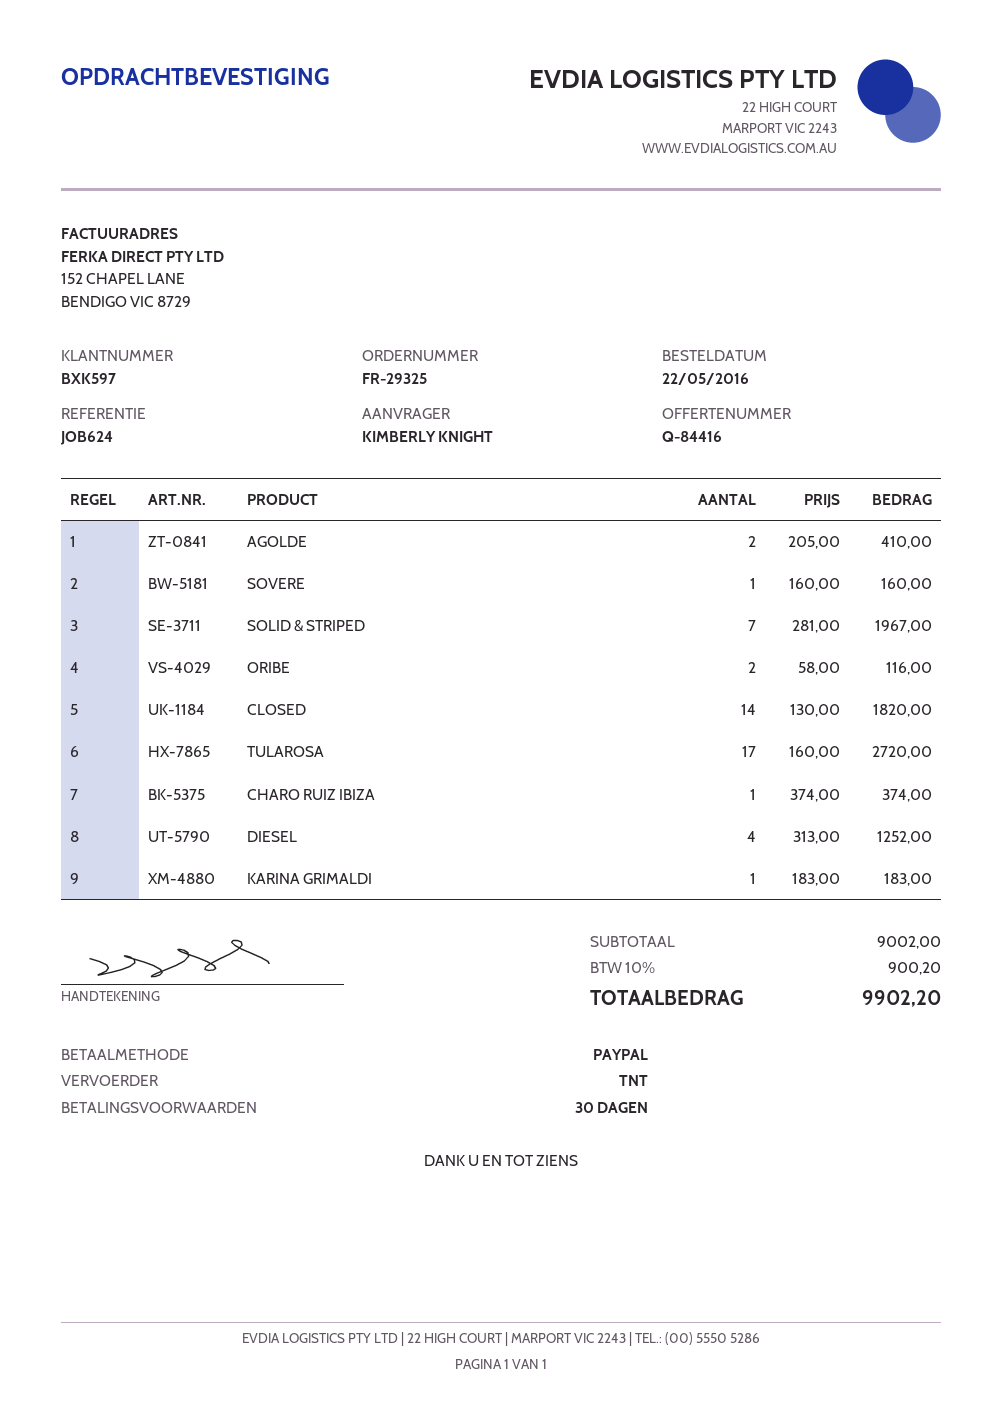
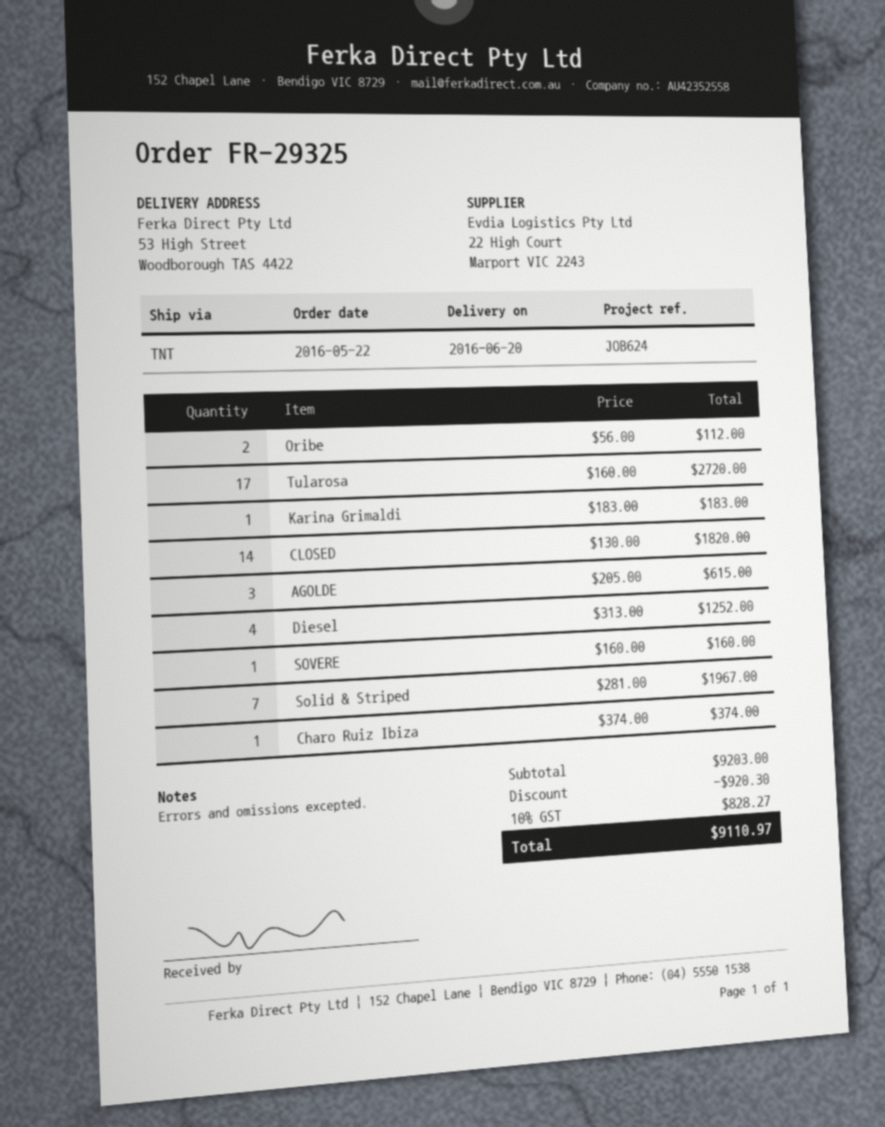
AGOLDE: 2 x 205.00 = 410.00 -> 3 x 205.00 = 615.00
ORIBE: 2 x 58.00 = 116.00 -> 2 x 56.00 = 112.00
subtotal: 9002.00 -> 9203.00
discount: none -> 920.30
tax: 10% = 900.20 -> 10% = 828.27
total: 9902.20 -> 9110.97

